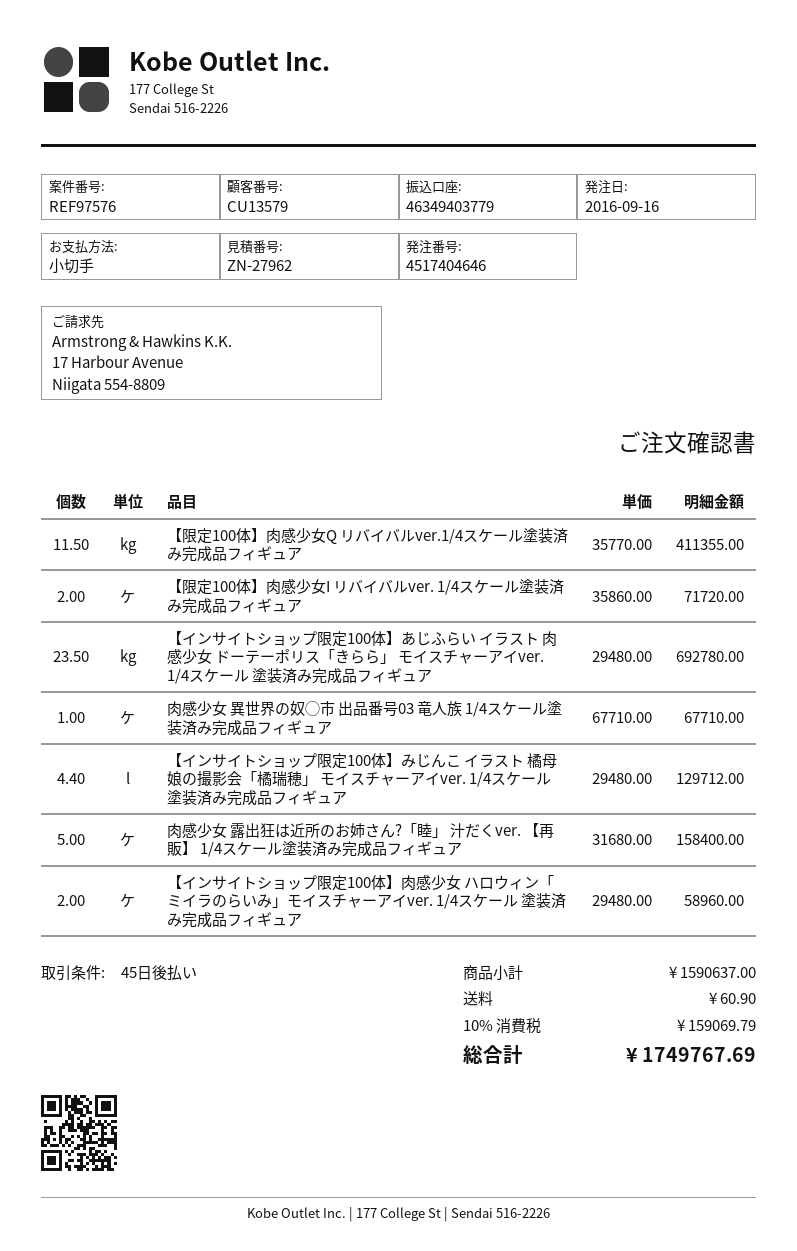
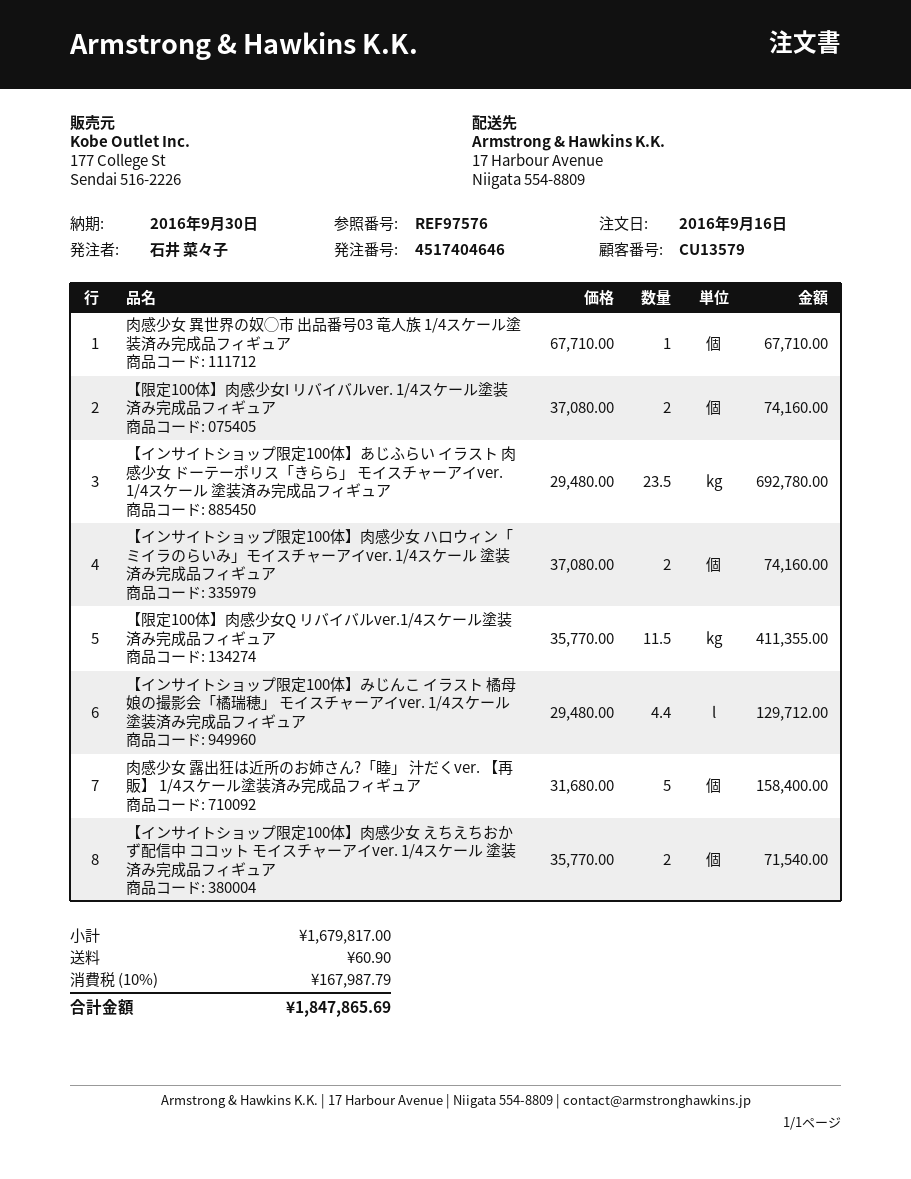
【限定100体】肉感少女I リバイバルver. 1/4スケール塗装済み完成品フィギュア: 2 x 35860.00 = 71720.00 -> 2 x 37080.00 = 74160.00
【インサイトショップ限定100体】肉感少女 ハロウィン「ミイラのらいみ」モイスチャーアイver. 1/4スケール 塗装済み完成品フィギュア: 2 x 29480.00 = 58960.00 -> 2 x 37080.00 = 74160.00
【インサイトショップ限定100体】肉感少女 えちえちおかず配信中 ココット モイスチャーアイver. 1/4スケール 塗装済み完成品フィギュア: none -> 2 x 35770.00 = 71540.00
subtotal: 1590637.00 -> 1679817.00
tax: 10% = 159069.79 -> 10% = 167987.79
total: 1749767.69 -> 1847865.69

